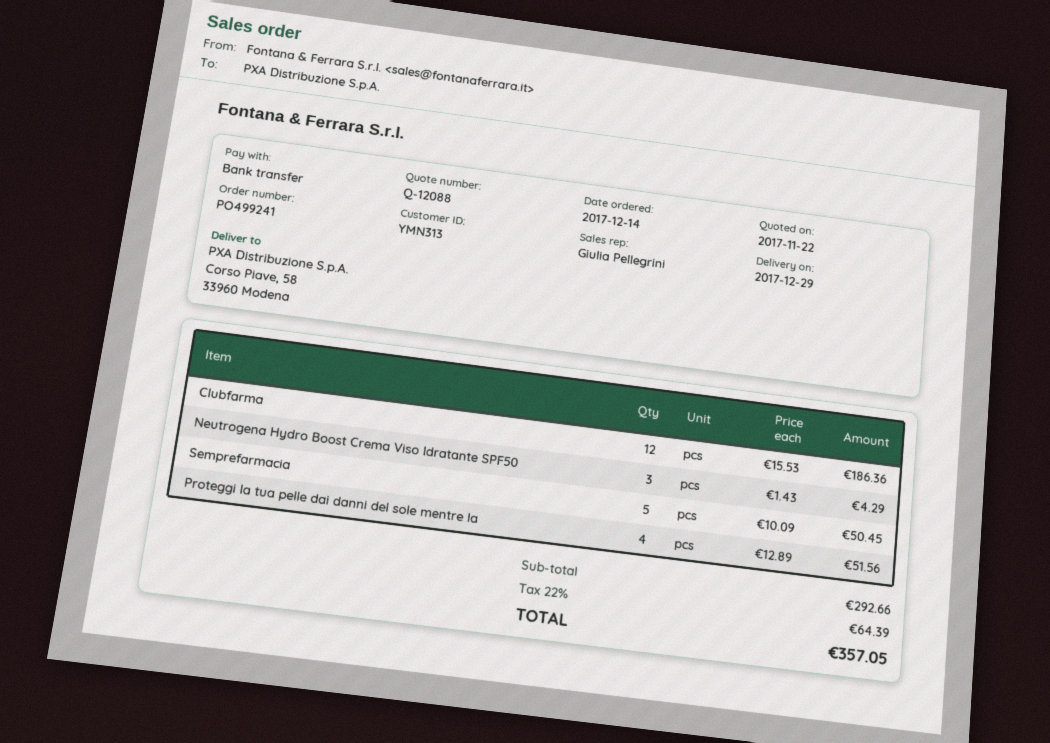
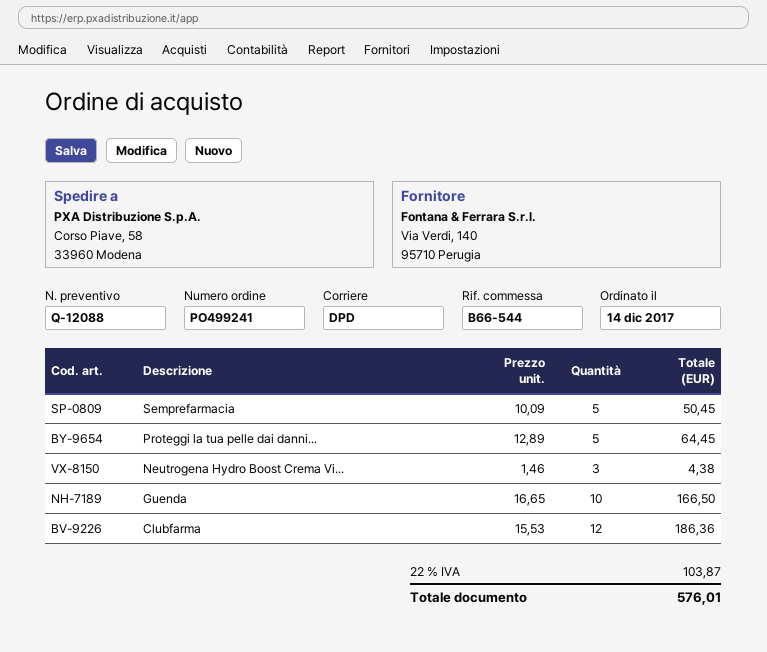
Neutrogena Hydro Boost Crema Viso Idratante SPF50: 3 x 1.43 = 4.29 -> 3 x 1.46 = 4.38
Proteggi la tua pelle dai danni del sole mentre la: 4 x 12.89 = 51.56 -> 5 x 12.89 = 64.45
Guenda: none -> 10 x 16.65 = 166.50
tax: 22% = 64.39 -> 22% = 103.87
total: 357.05 -> 576.01

